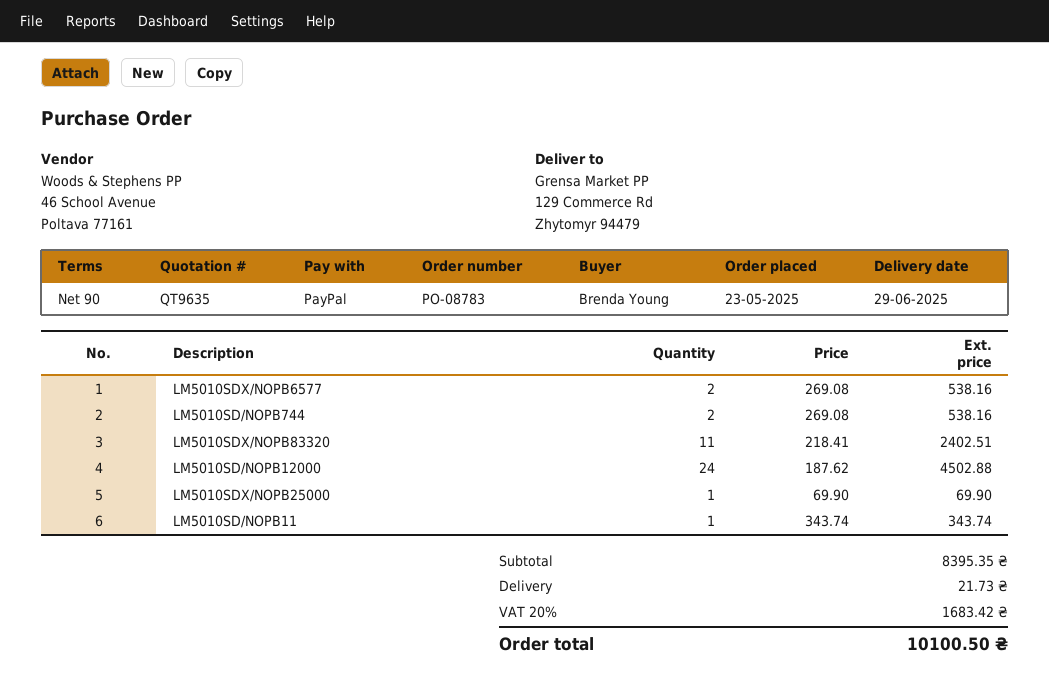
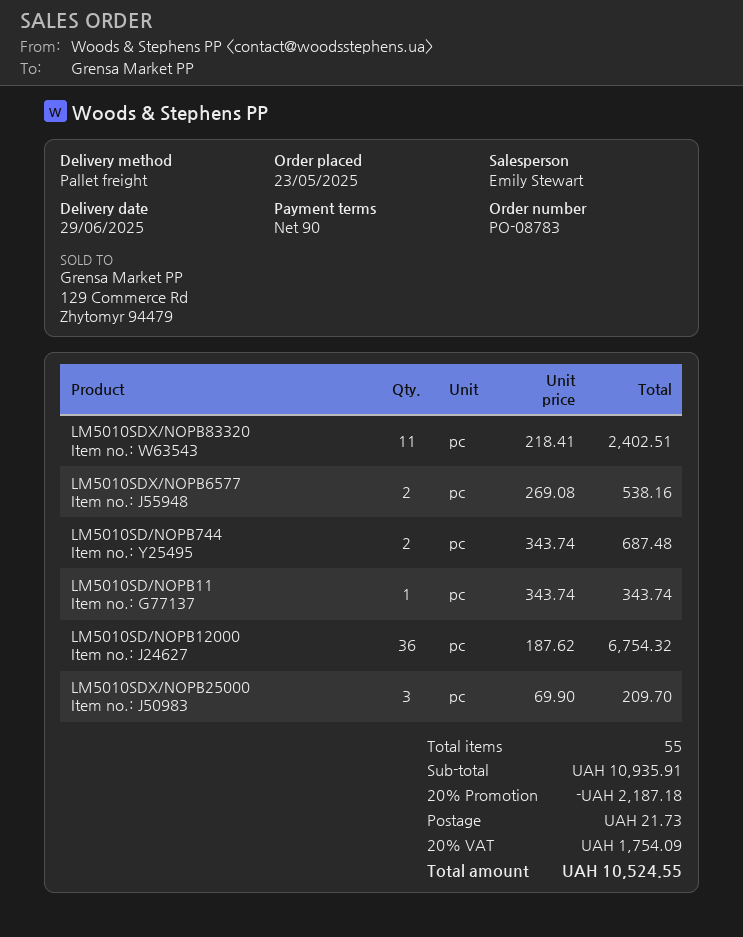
LM5010SD/NOPB744: 2 x 269.08 = 538.16 -> 2 x 343.74 = 687.48
LM5010SD/NOPB12000: 24 x 187.62 = 4502.88 -> 36 x 187.62 = 6754.32
LM5010SDX/NOPB25000: 1 x 69.90 = 69.90 -> 3 x 69.90 = 209.70
subtotal: 8395.35 -> 10935.91
discount: none -> 20% = 2187.18
tax: 20% = 1683.42 -> 20% = 1754.09
total: 10100.50 -> 10524.55

